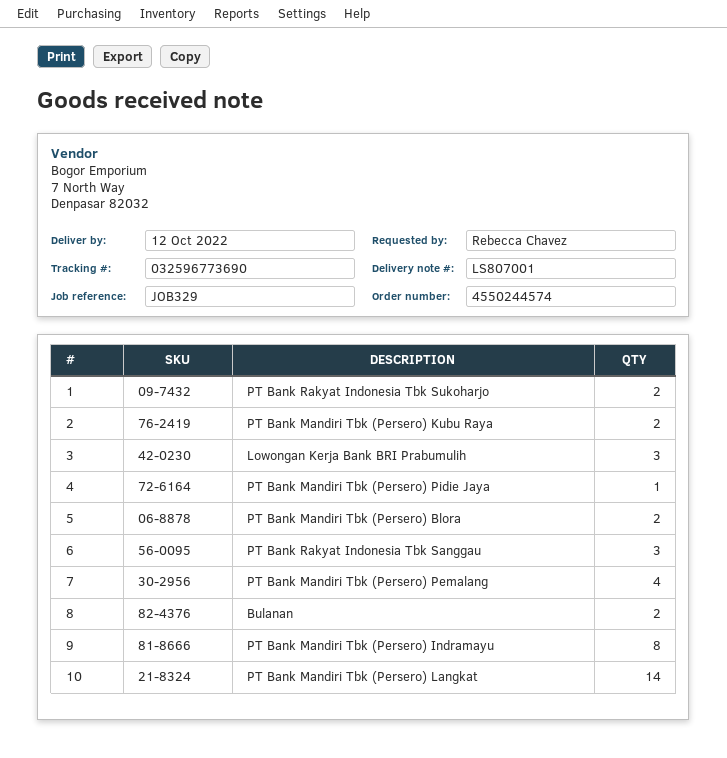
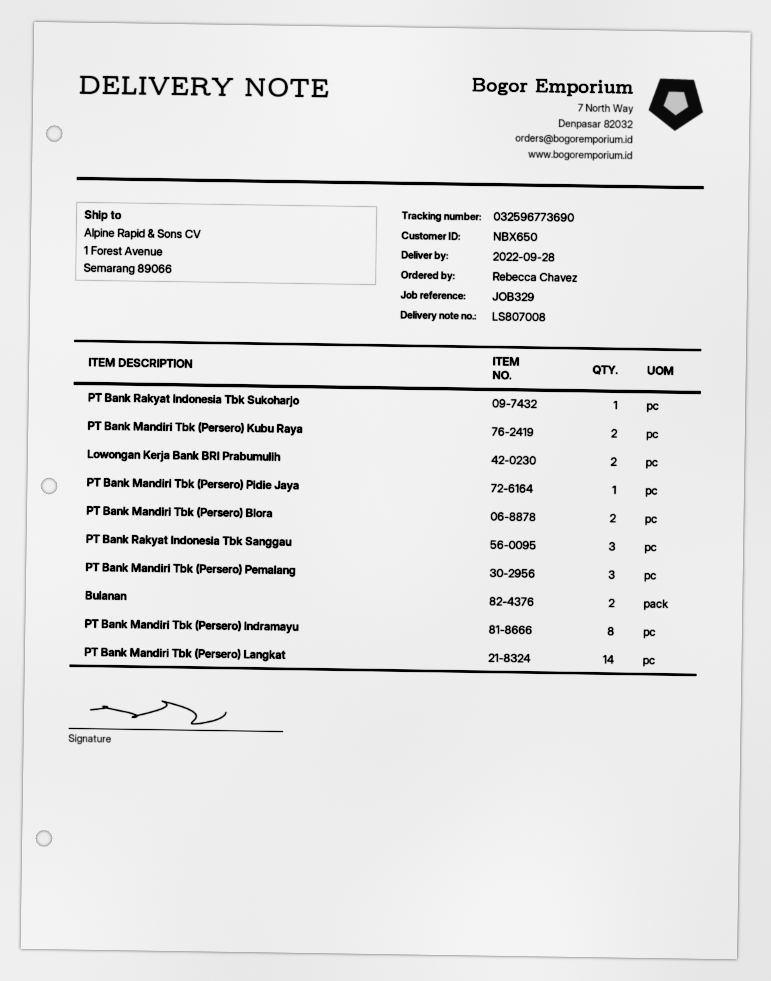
delivery note number: LS807001 -> LS807008
delivery date: 2022-10-12 -> 2022-09-28
PT Bank Rakyat Indonesia Tbk Sukoharjo: 2 -> 1
Lowongan Kerja Bank BRI Prabumulih: 3 -> 2
PT Bank Mandiri Tbk (Persero) Pemalang: 4 -> 3

